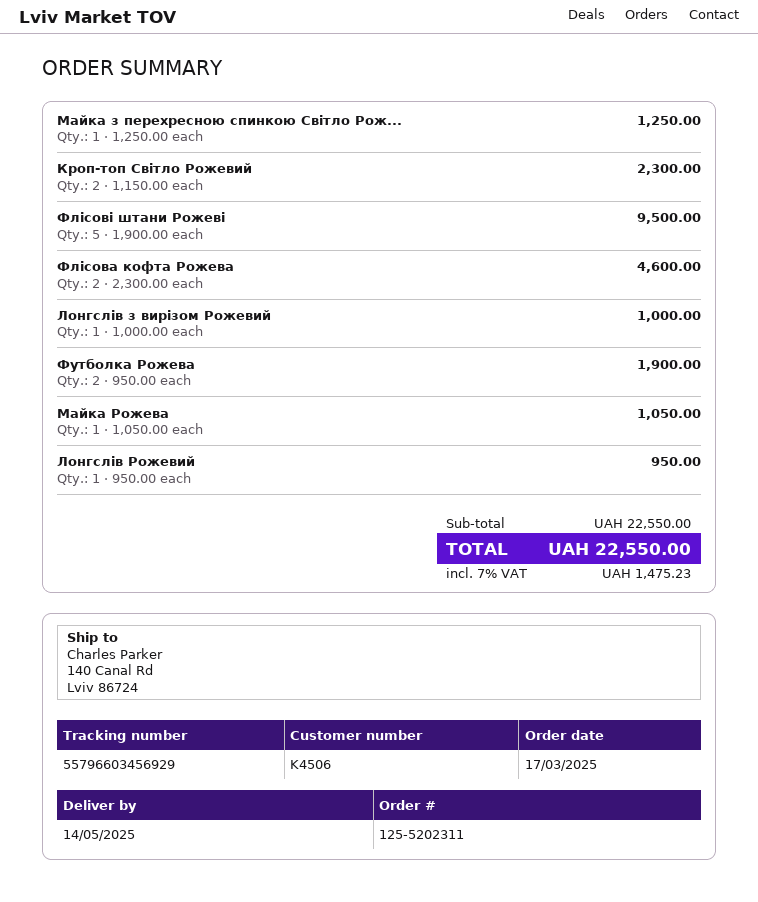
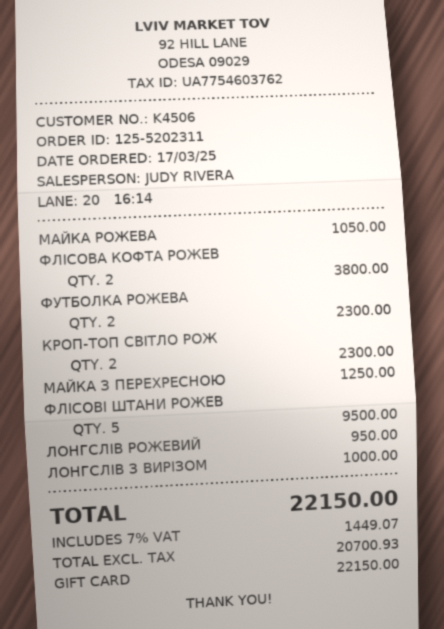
Флісова кофта Рожева: 2 for 4600.00 -> 2 for 3800.00
Футболка Рожева: 2 for 1900.00 -> 2 for 2300.00
tax: 7% = 1475.23 -> 7% = 1449.07
total: 22550.00 -> 22150.00

